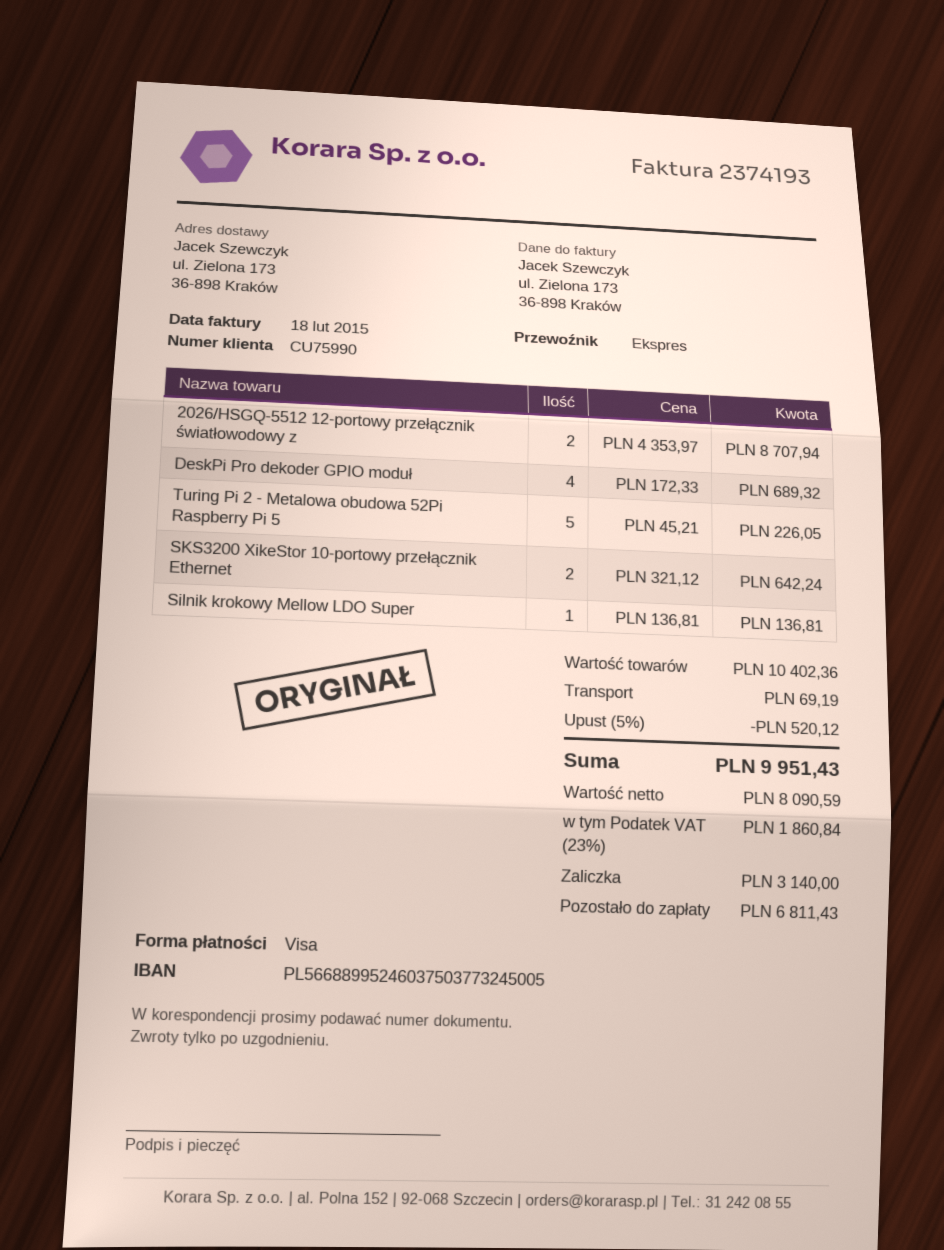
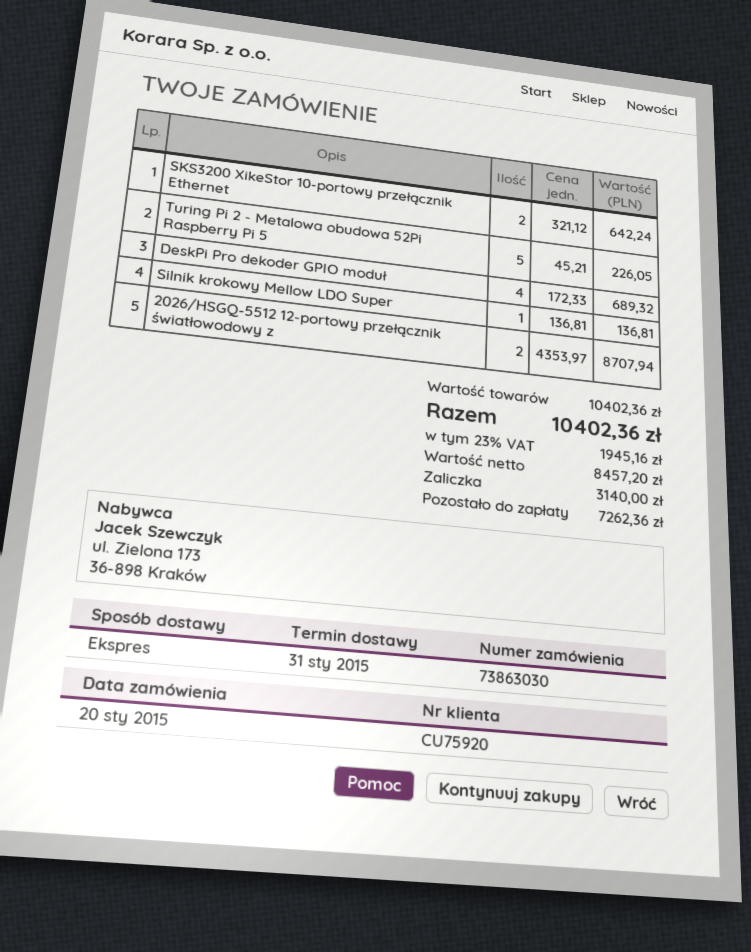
customer number: CU75990 -> CU75920
discount: 5% = 520.12 -> none
shipping: 69.19 -> none
net: 8090.59 -> 8457.20
tax: 23% = 1860.84 -> 23% = 1945.16
total: 9951.43 -> 10402.36
balance: 6811.43 -> 7262.36

